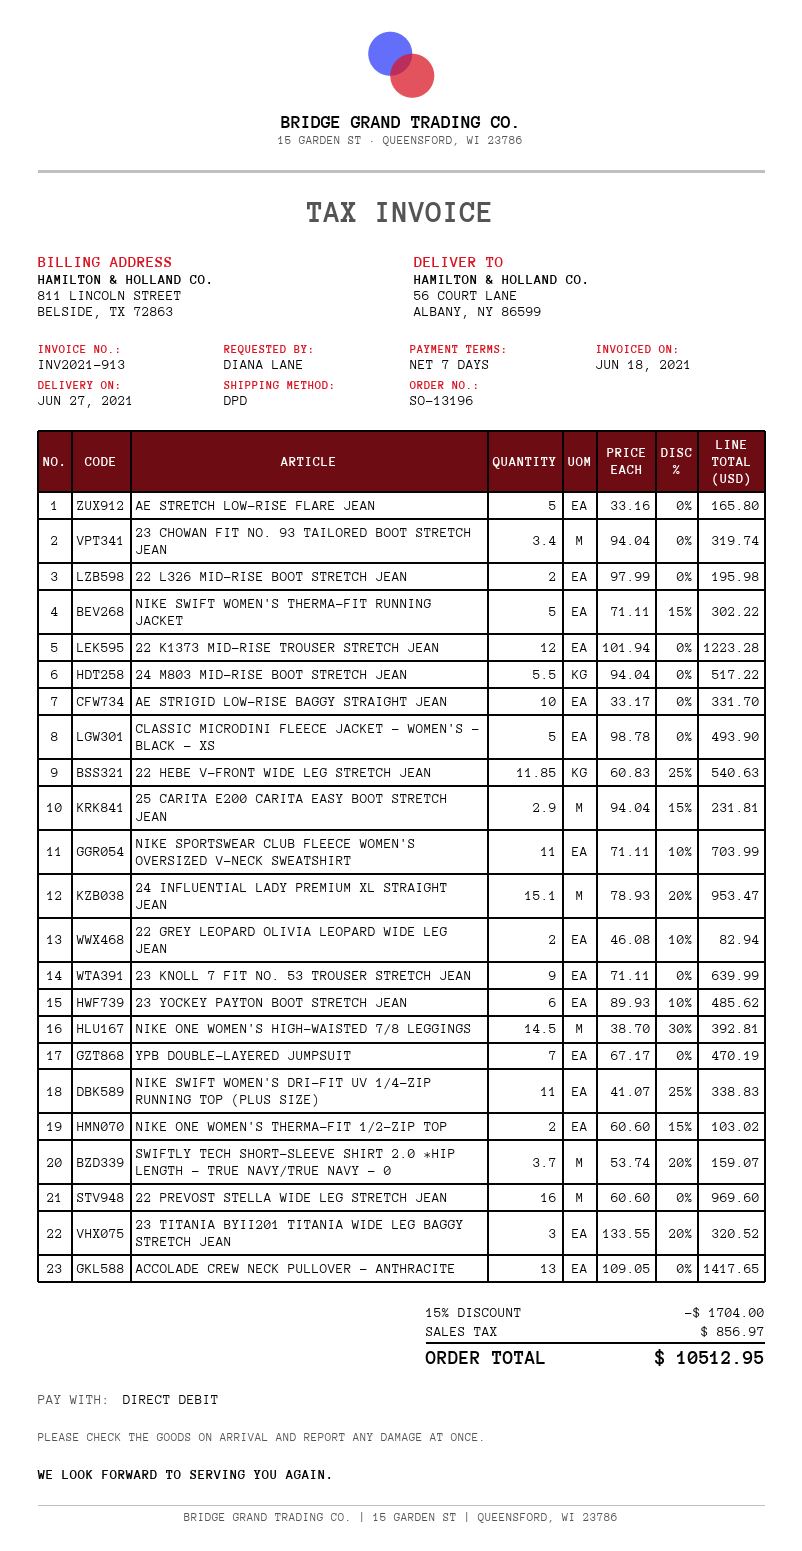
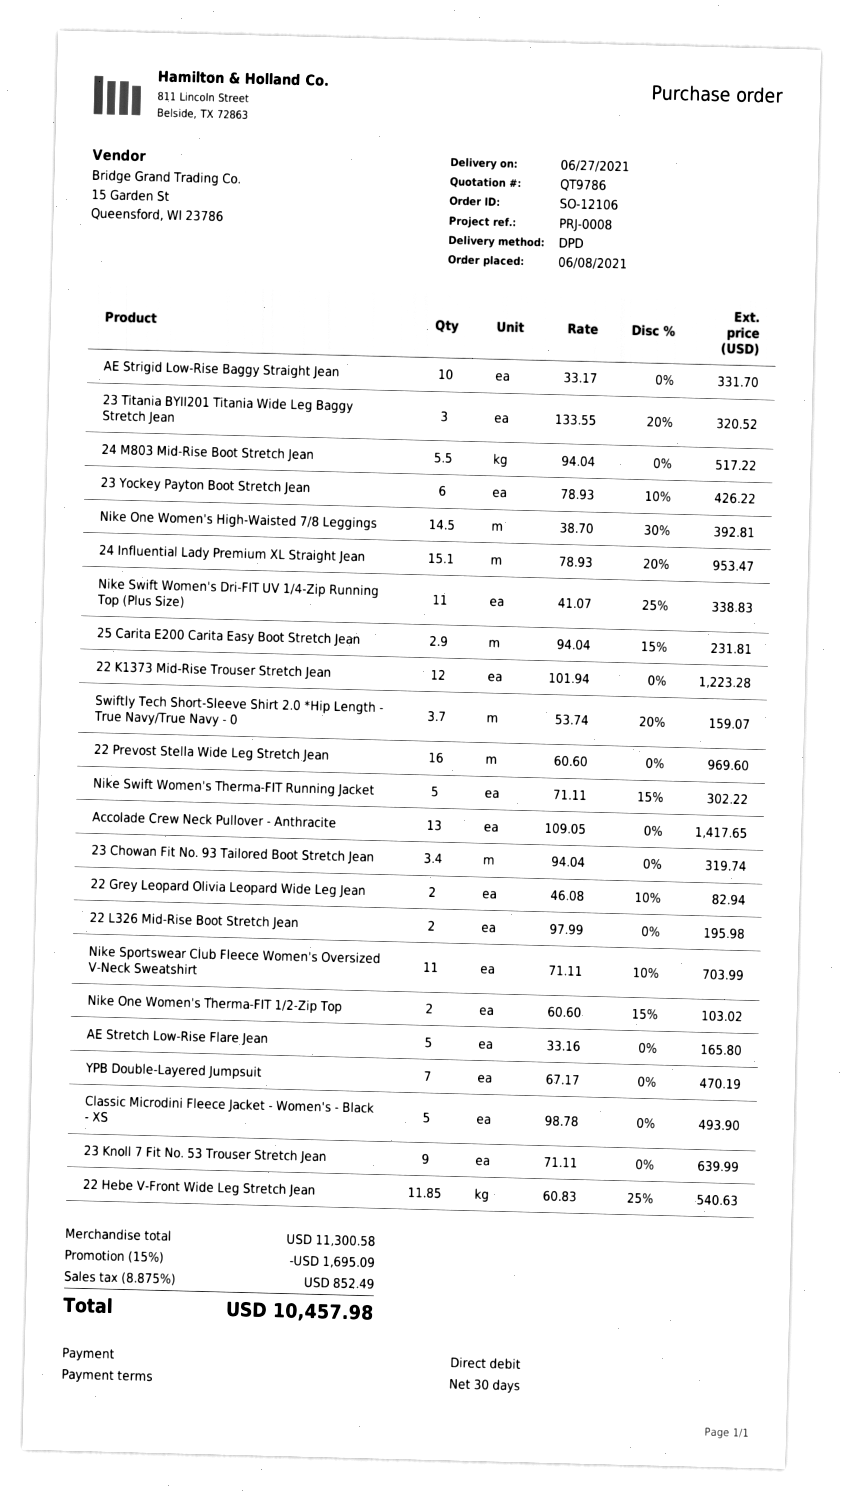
order number: SO-13196 -> SO-12106
payment terms: 7 days -> 30 days
23 YOCKEY PAYTON BOOT STRETCH JEAN: 6 x 89.93 - 10% = 485.62 -> 6 x 78.93 - 10% = 426.22
discount: 15% = 1704.00 -> 15% = 1695.09
tax: 856.97 -> 852.49
total: 10512.95 -> 10457.98

